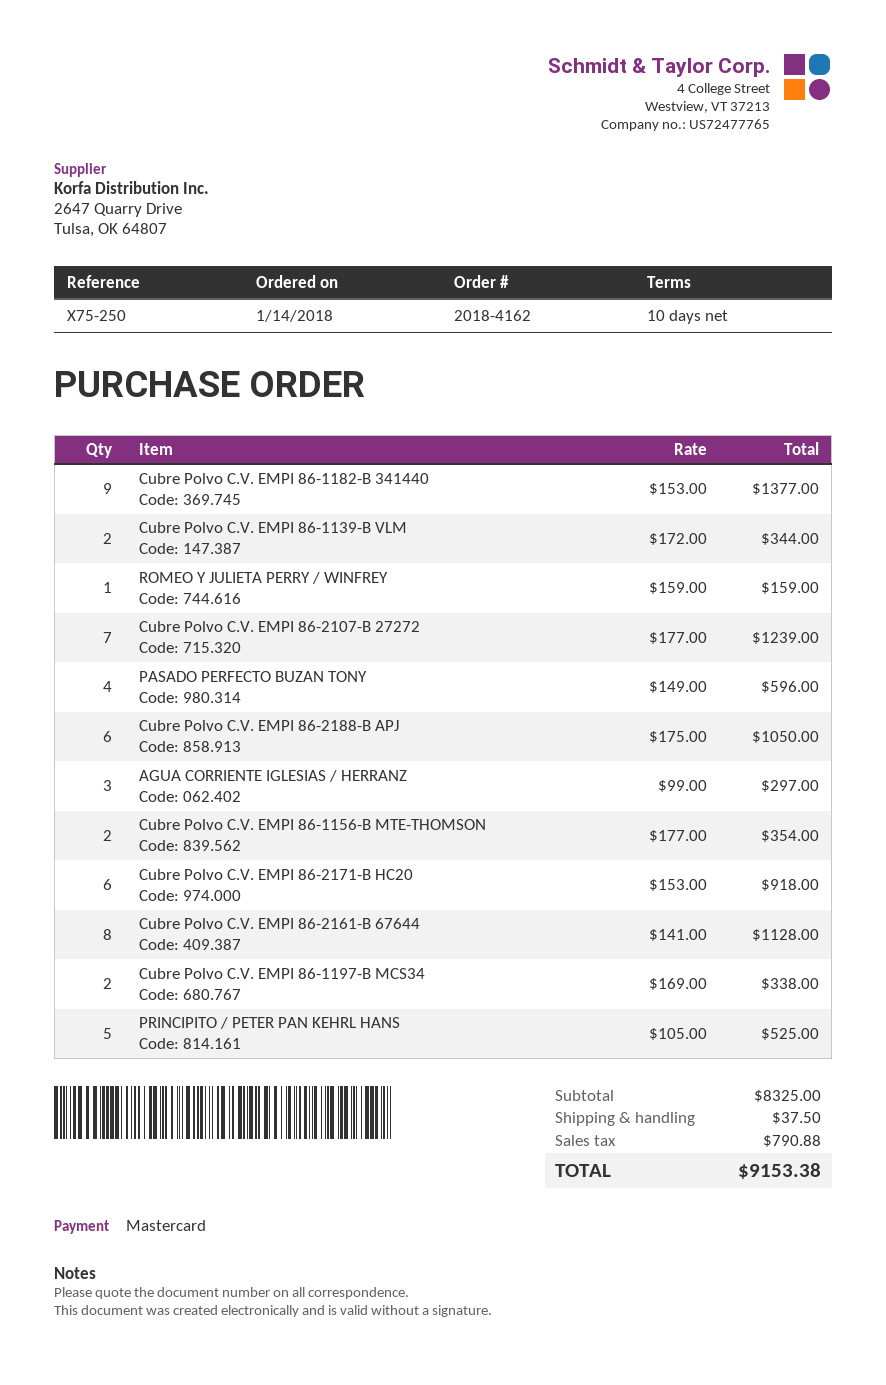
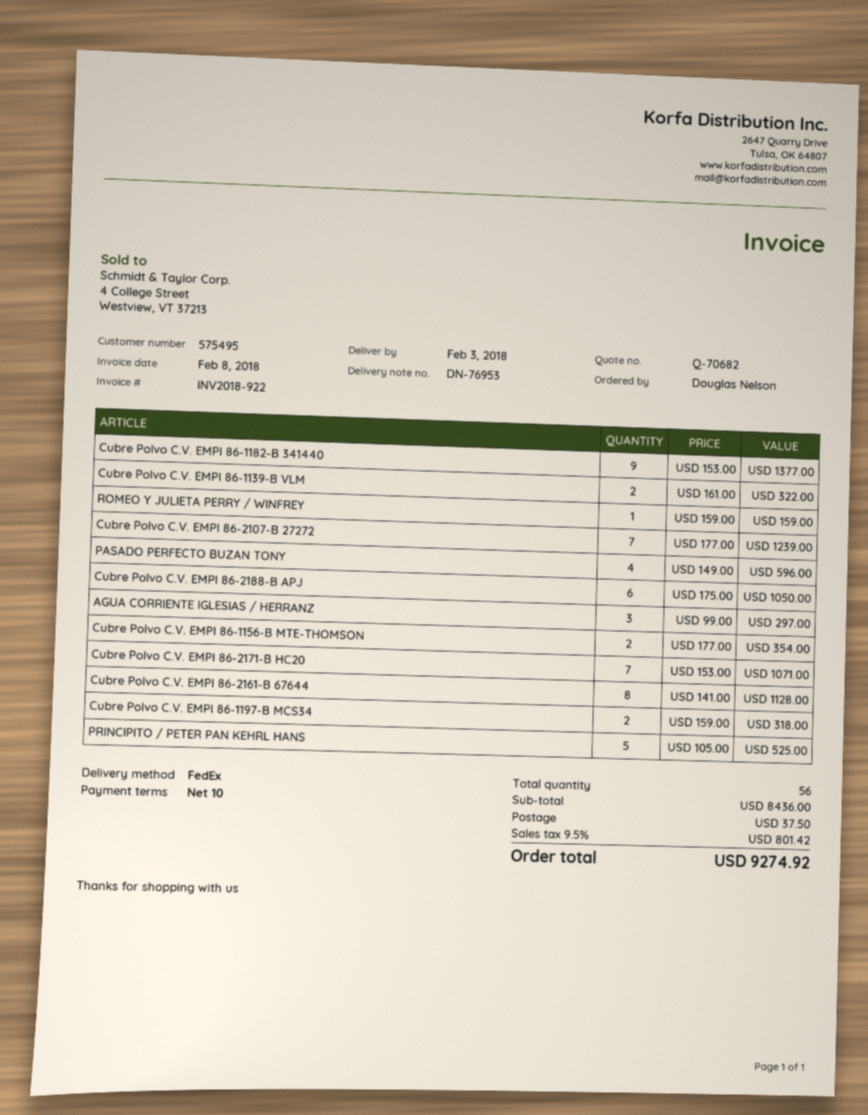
Cubre Polvo C.V. EMPI 86-1139-B VLM: 2 x 172.00 = 344.00 -> 2 x 161.00 = 322.00
Cubre Polvo C.V. EMPI 86-2171-B HC20: 6 x 153.00 = 918.00 -> 7 x 153.00 = 1071.00
Cubre Polvo C.V. EMPI 86-1197-B MCS34: 2 x 169.00 = 338.00 -> 2 x 159.00 = 318.00
subtotal: 8325.00 -> 8436.00
tax: 790.88 -> 801.42
total: 9153.38 -> 9274.92

